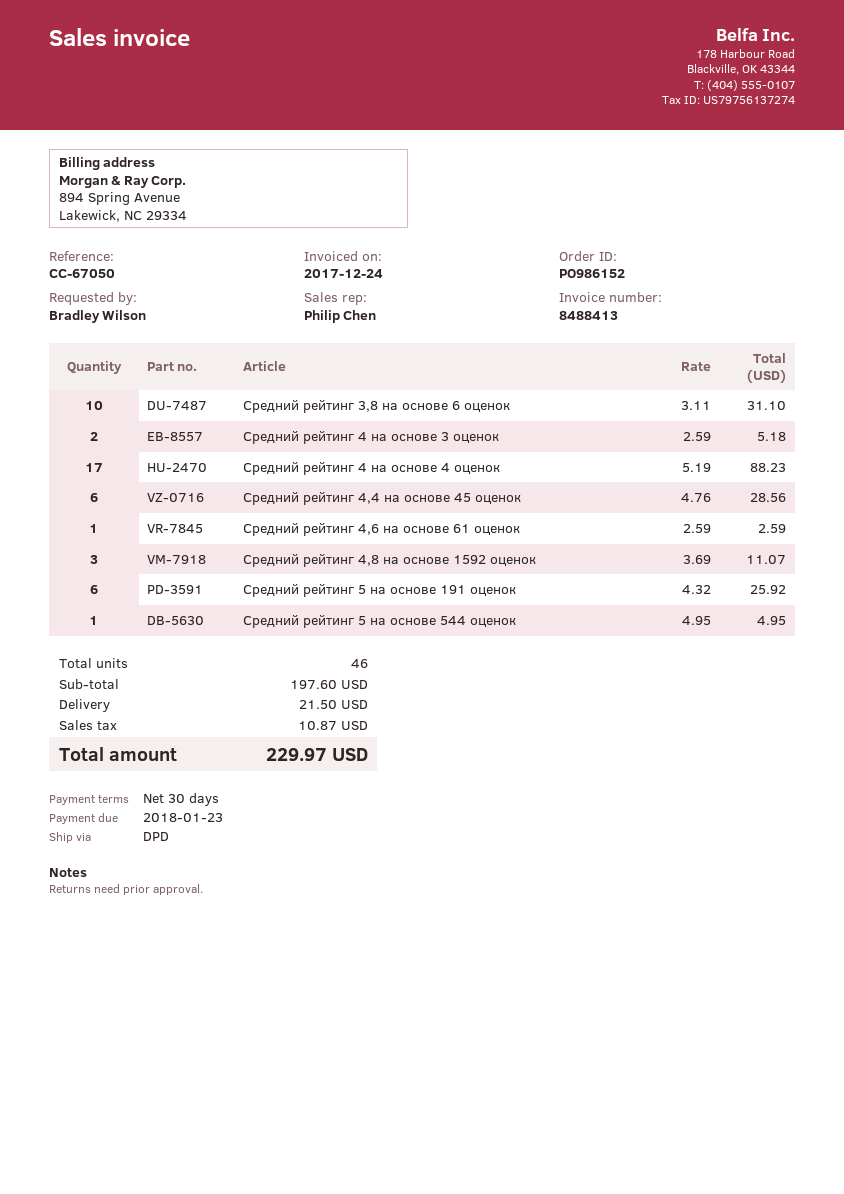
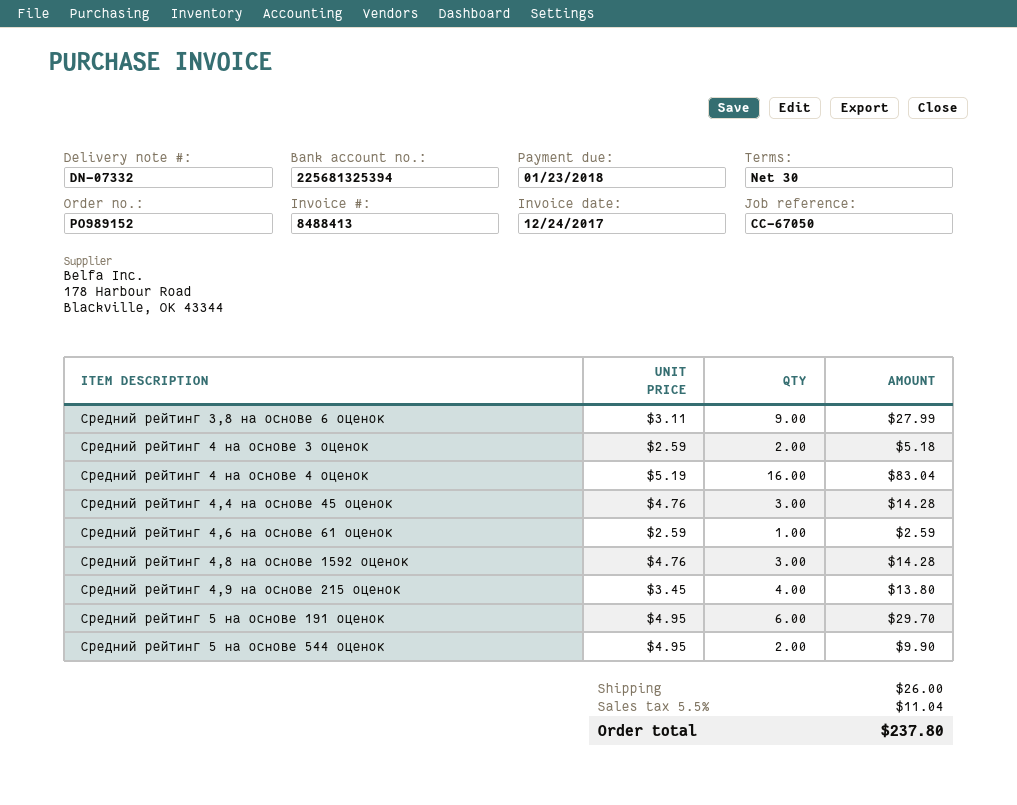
order number: PO986152 -> PO989152
Средний рейтинг 3,8 на основе 6 оценок: 10 x 3.11 = 31.10 -> 9 x 3.11 = 27.99
Средний рейтинг 4 на основе 4 оценок: 17 x 5.19 = 88.23 -> 16 x 5.19 = 83.04
Средний рейтинг 4,4 на основе 45 оценок: 6 x 4.76 = 28.56 -> 3 x 4.76 = 14.28
Средний рейтинг 4,8 на основе 1592 оценок: 3 x 3.69 = 11.07 -> 3 x 4.76 = 14.28
Средний рейтинг 5 на основе 191 оценок: 6 x 4.32 = 25.92 -> 6 x 4.95 = 29.70
Средний рейтинг 5 на основе 544 оценок: 1 x 4.95 = 4.95 -> 2 x 4.95 = 9.90
Средний рейтинг 4,9 на основе 215 оценок: none -> 4 x 3.45 = 13.80
shipping: 21.50 -> 26.00
tax: 10.87 -> 11.04
total: 229.97 -> 237.80

